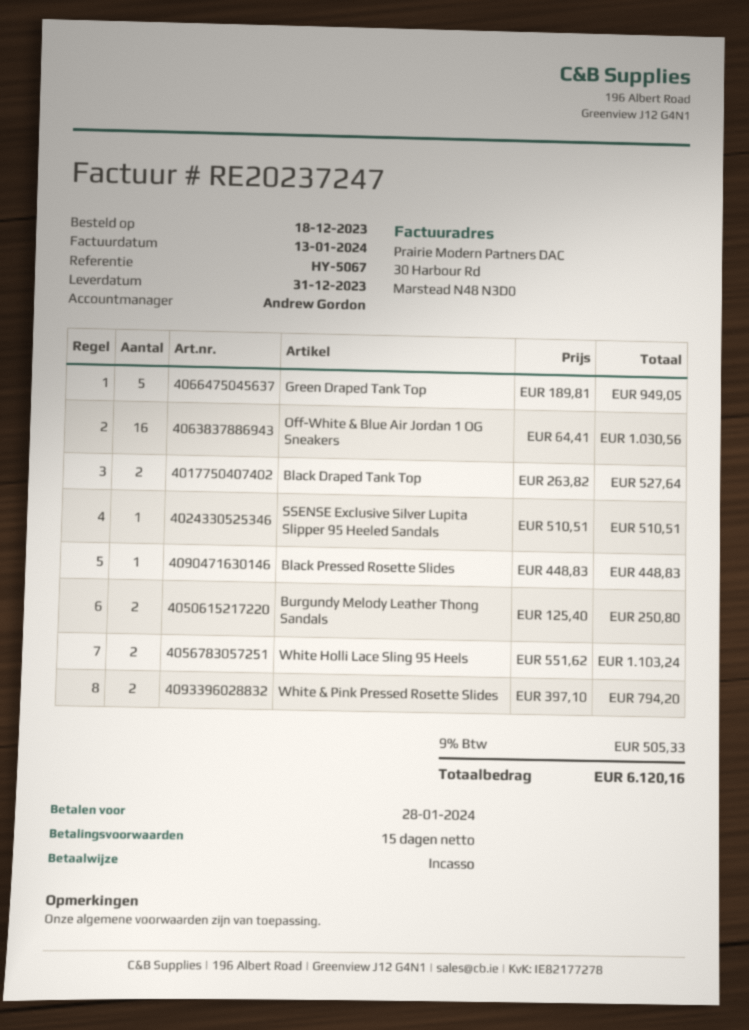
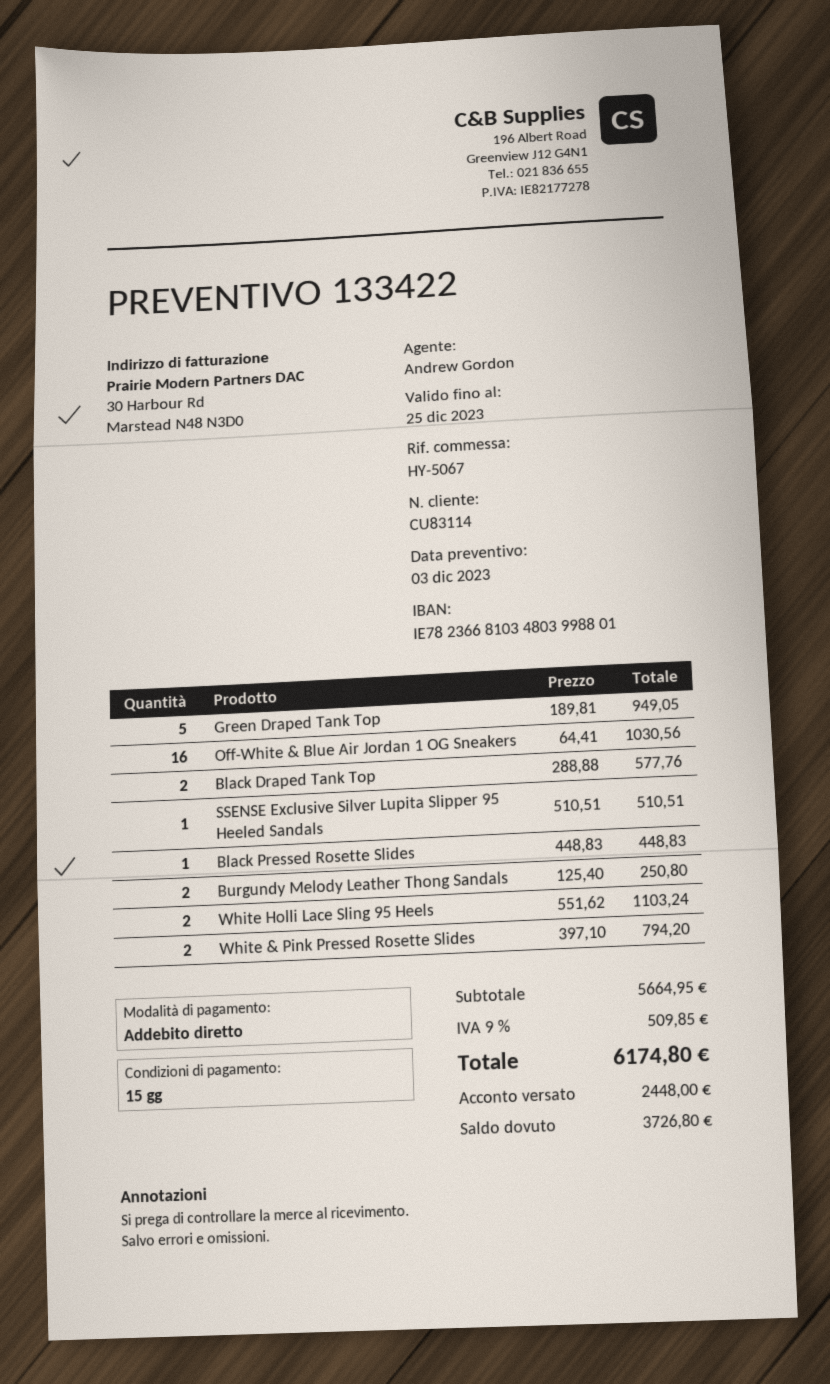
Black Draped Tank Top: 2 x 263.82 = 527.64 -> 2 x 288.88 = 577.76
tax: 9% = 505.33 -> 9% = 509.85
total: 6120.16 -> 6174.80

